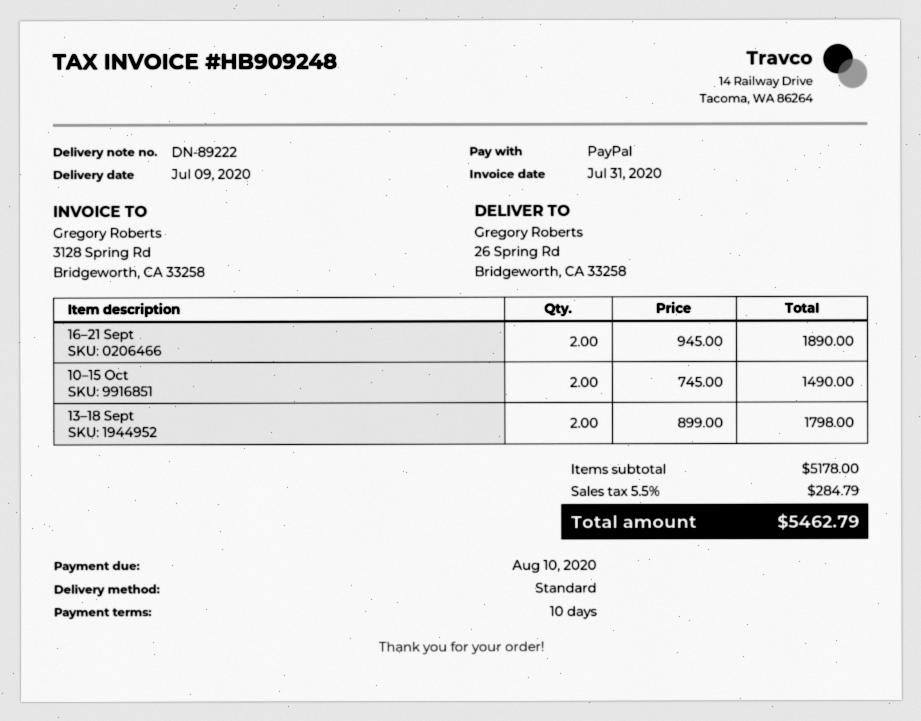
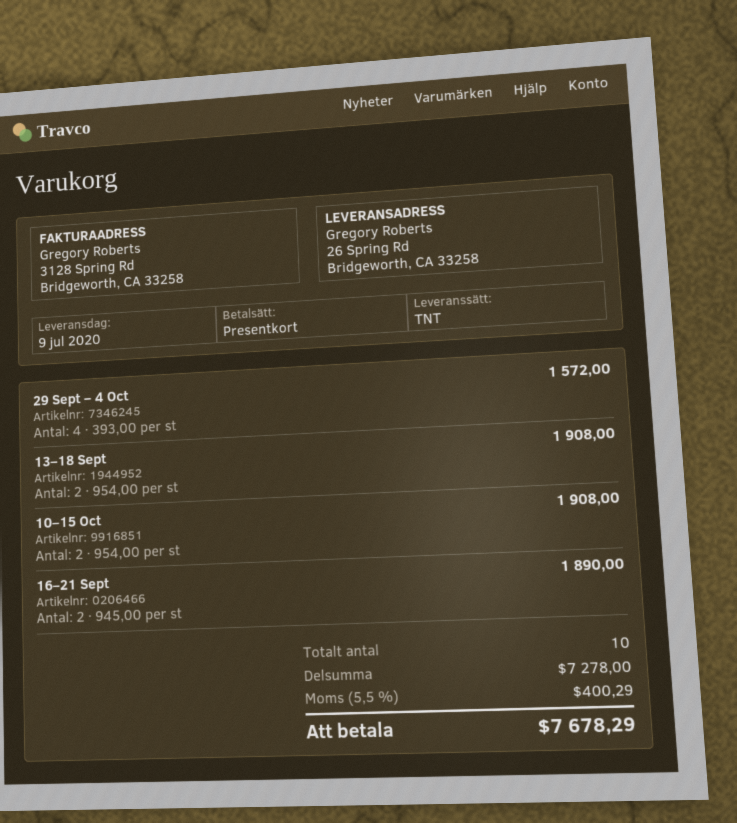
payment method: PayPal -> gift card
shipping method: standard -> TNT
10–15 Oct: 2 x 745.00 = 1490.00 -> 2 x 954.00 = 1908.00
13–18 Sept: 2 x 899.00 = 1798.00 -> 2 x 954.00 = 1908.00
29 Sept – 4 Oct: none -> 4 x 393.00 = 1572.00
subtotal: 5178.00 -> 7278.00
tax: 5.5% = 284.79 -> 5.5% = 400.29
total: 5462.79 -> 7678.29

